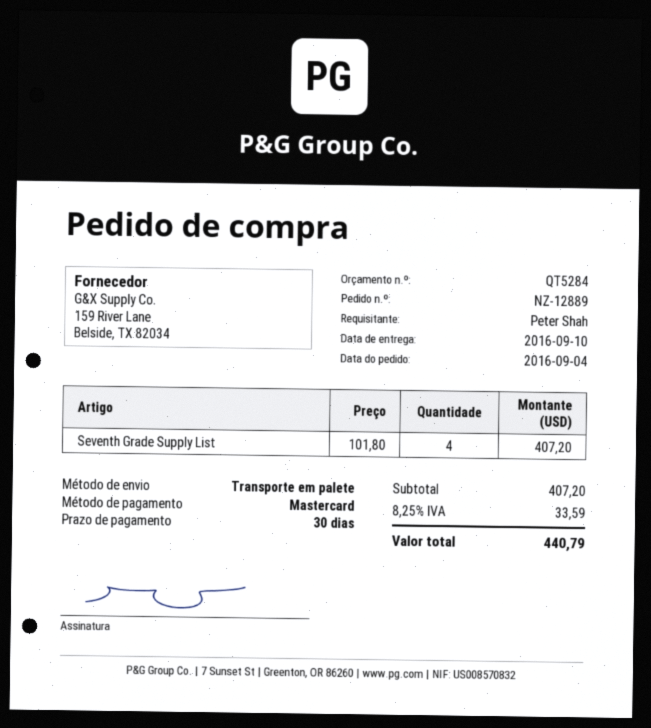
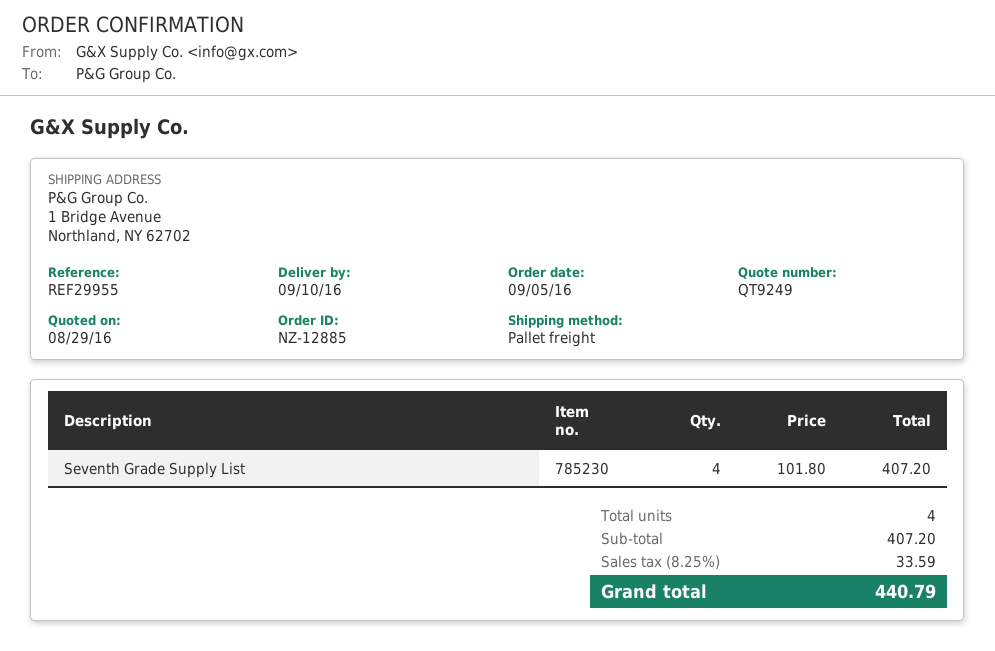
quote number: QT5284 -> QT9249
order number: NZ-12889 -> NZ-12885
order date: 2016-09-04 -> 2016-09-05

